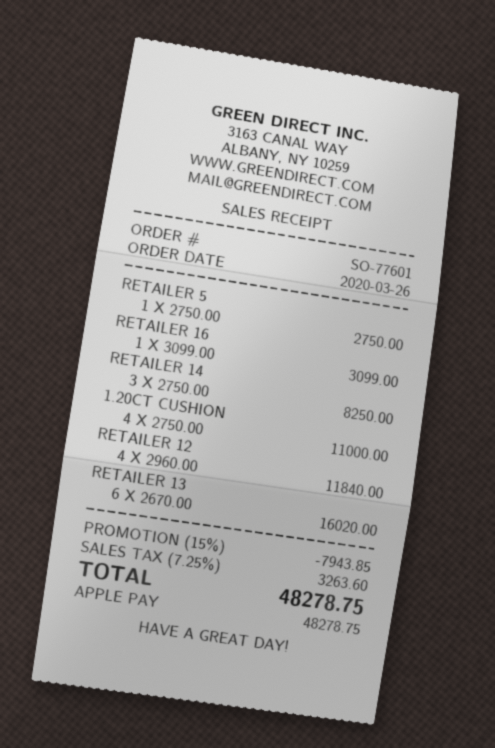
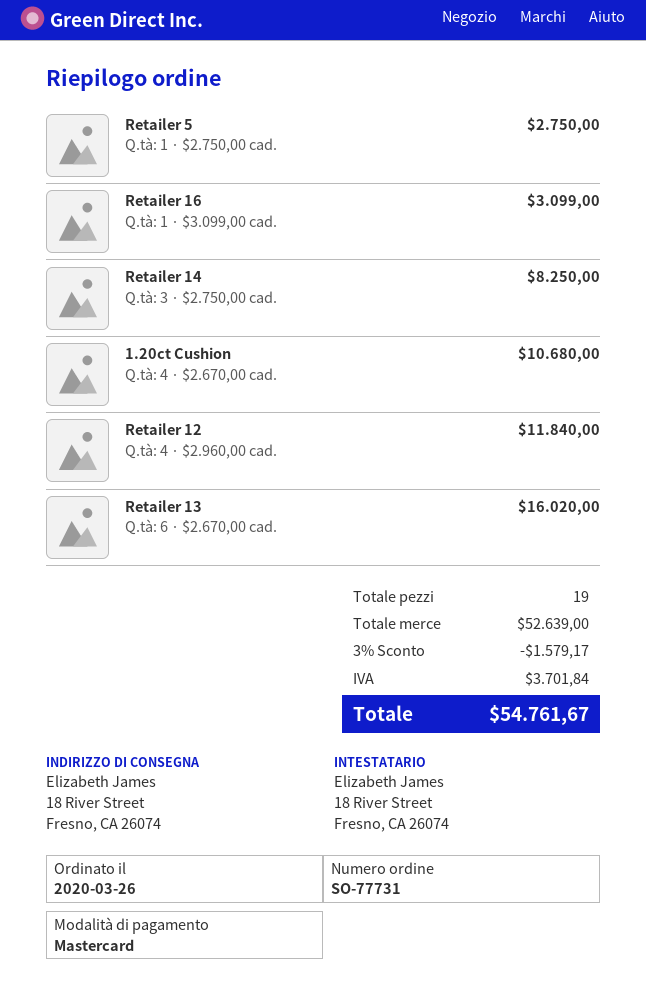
order number: SO-77601 -> SO-77731
payment method: Apple Pay -> Mastercard
1.20CT CUSHION: 4 x 2750.00 = 11000.00 -> 4 x 2670.00 = 10680.00
discount: 15% = 7943.85 -> 3% = 1579.17
tax: 3263.60 -> 3701.84
total: 48278.75 -> 54761.67

